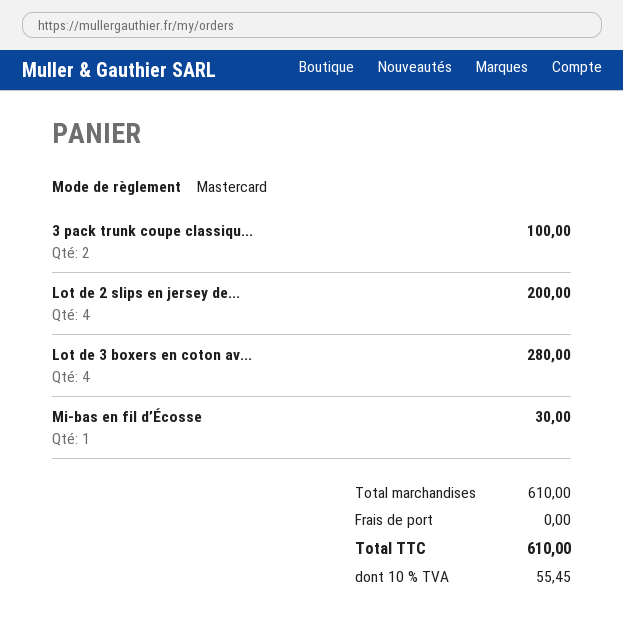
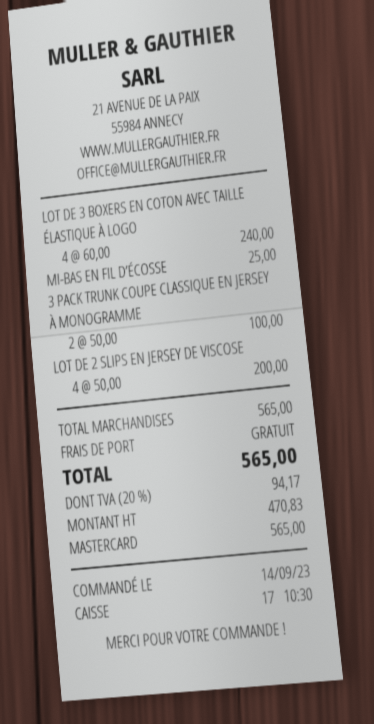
Lot de 3 boxers en coton av...: 4 for 280.00 -> 4 for 240.00
Mi-bas en fil d’Écosse: 1 for 30.00 -> 1 for 25.00
subtotal: 610.00 -> 565.00
tax: 10% = 55.45 -> 20% = 94.17
total: 610.00 -> 565.00

